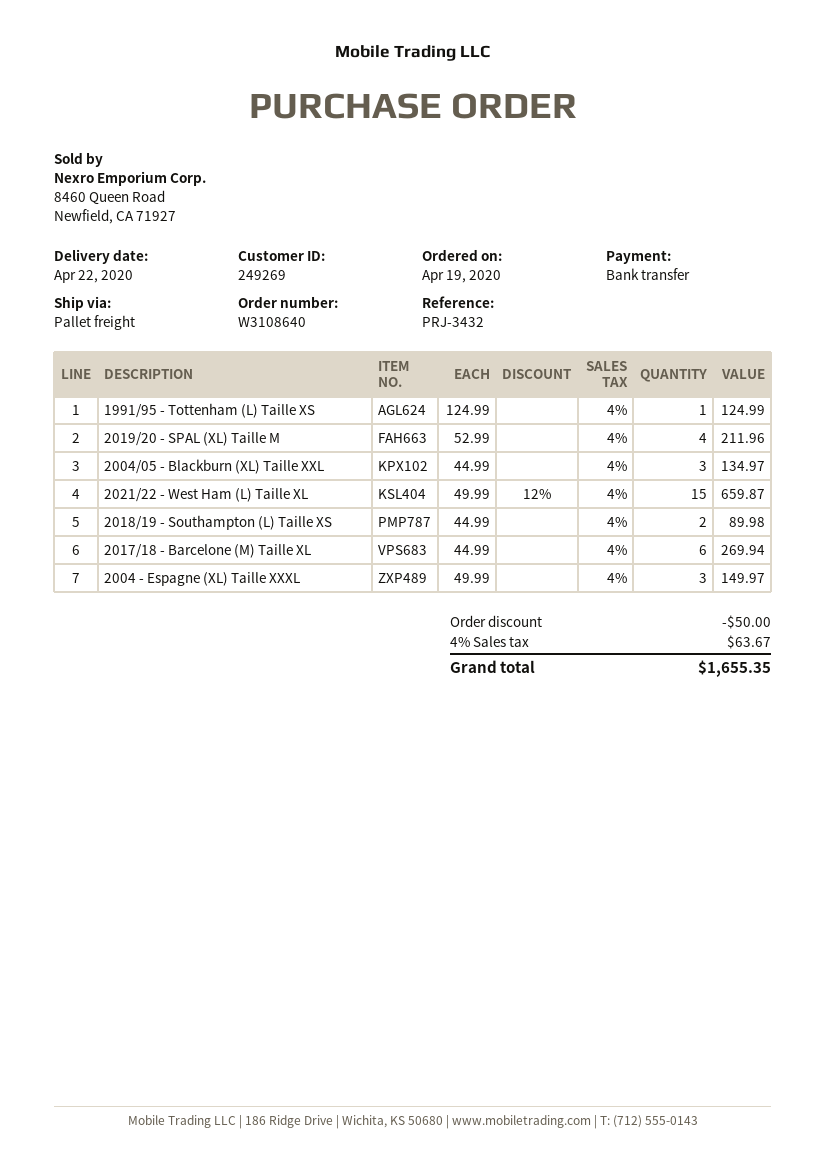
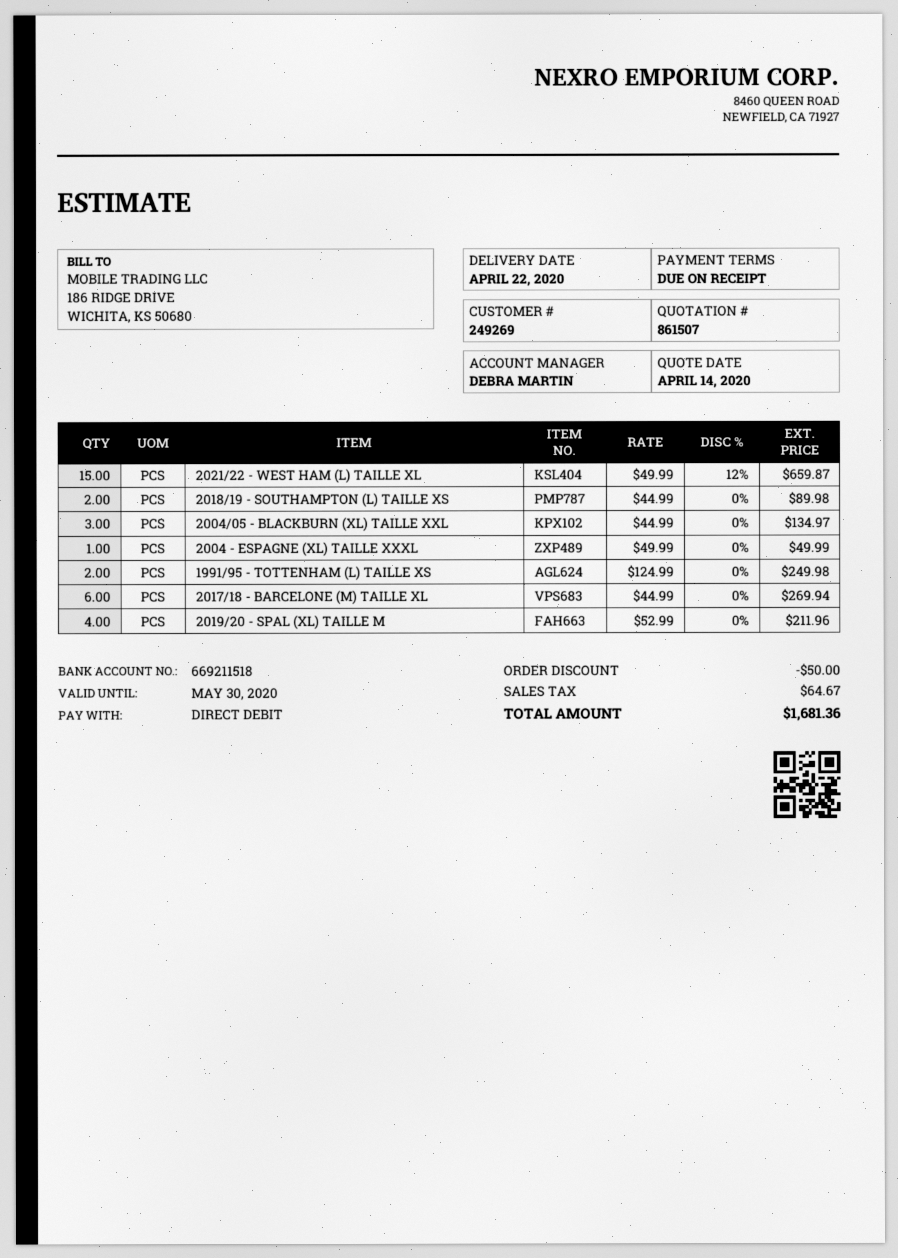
payment method: bank transfer -> direct debit
1991/95 - Tottenham (L) Taille XS: 1 x 124.99 = 124.99 -> 2 x 124.99 = 249.98
2004 - Espagne (XL) Taille XXXL: 3 x 49.99 = 149.97 -> 1 x 49.99 = 49.99
tax: 63.67 -> 64.67
total: 1655.35 -> 1681.36

